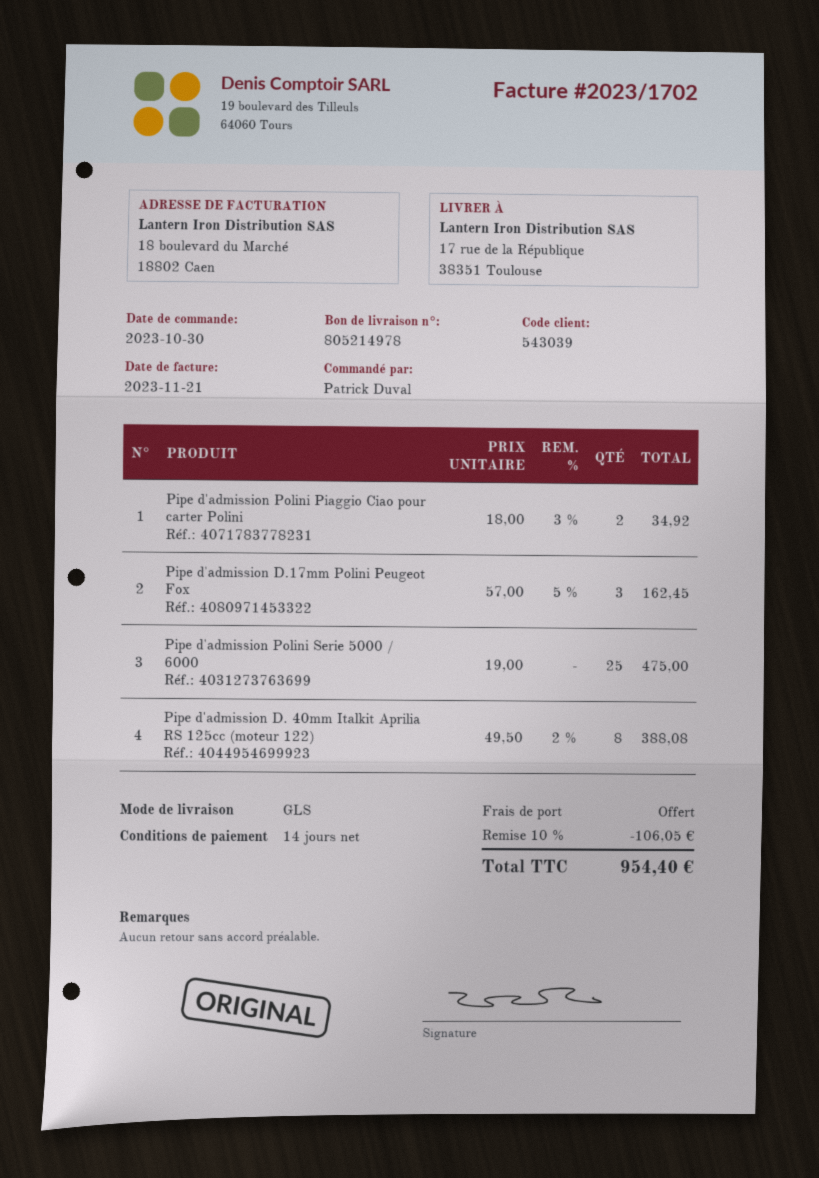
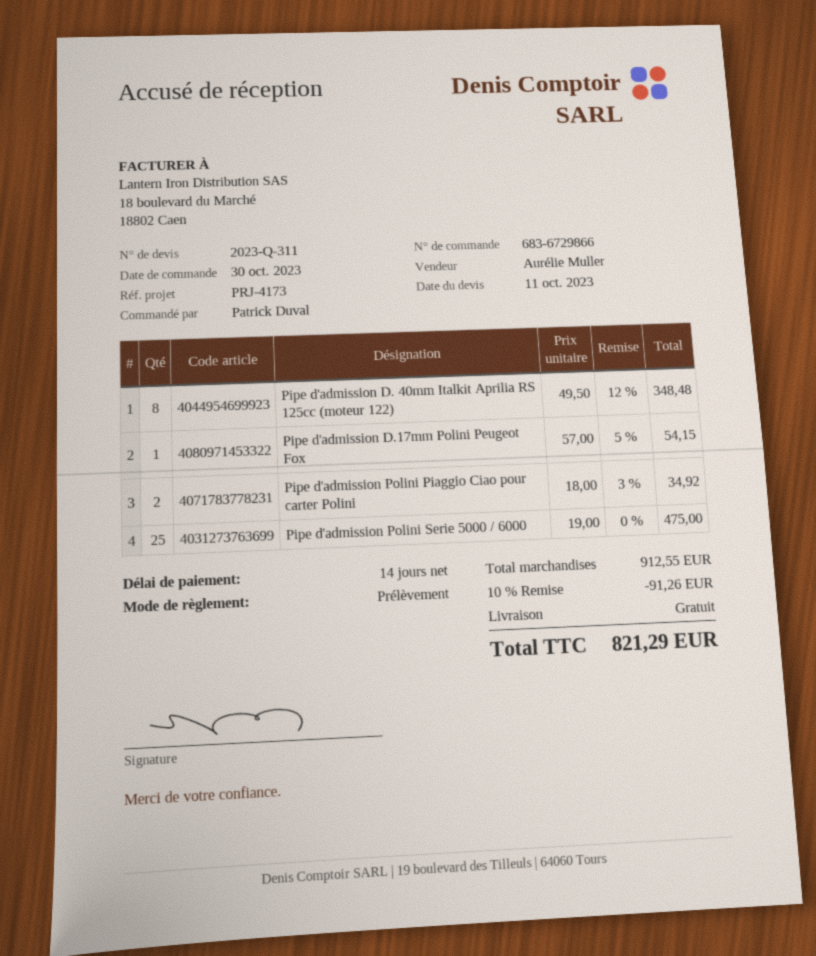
Pipe d'admission D.17mm Polini Peugeot Fox: 3 x 57.00 - 5% = 162.45 -> 1 x 57.00 - 5% = 54.15
Pipe d'admission D. 40mm Italkit Aprilia RS 125cc (moteur 122): 8 x 49.50 - 2% = 388.08 -> 8 x 49.50 - 12% = 348.48
discount: 10% = 106.05 -> 10% = 91.26
total: 954.40 -> 821.29

